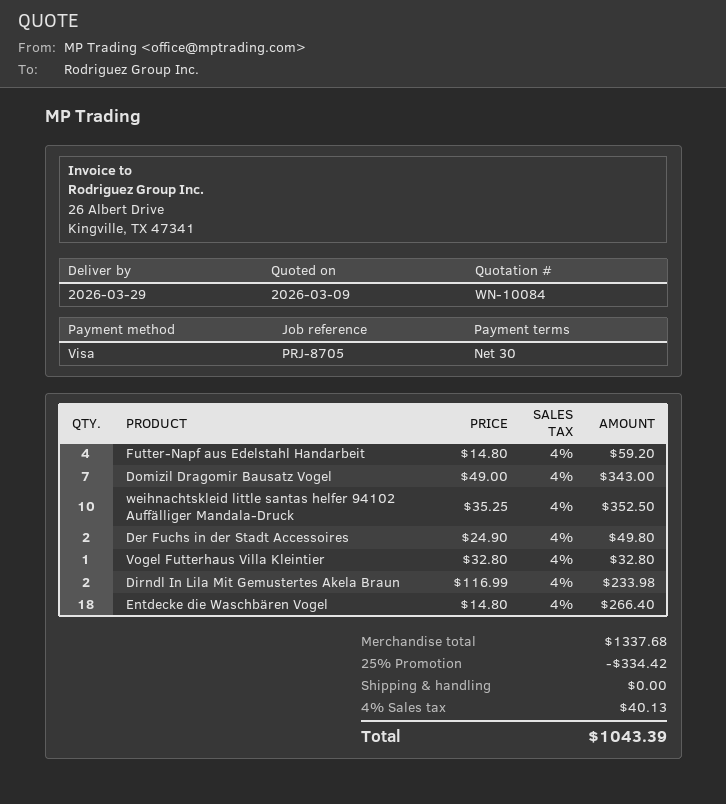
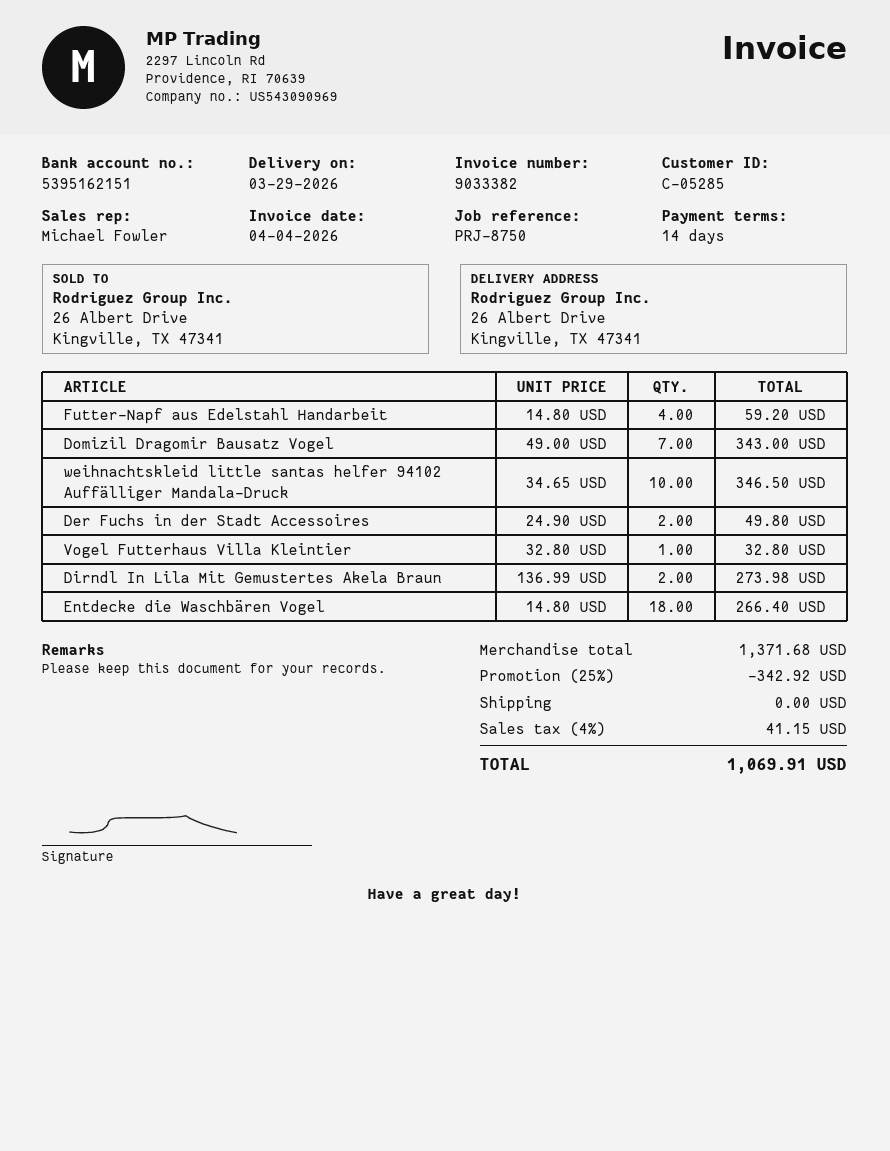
payment terms: 30 days -> 14 days
reference: PRJ-8705 -> PRJ-8750
weihnachtskleid little santas helfer 94102 Auffälliger Mandala-Druck: 10 x 35.25 = 352.50 -> 10 x 34.65 = 346.50
Dirndl In Lila Mit Gemustertes Akela Braun: 2 x 116.99 = 233.98 -> 2 x 136.99 = 273.98
subtotal: 1337.68 -> 1371.68
discount: 25% = 334.42 -> 25% = 342.92
tax: 4% = 40.13 -> 4% = 41.15
total: 1043.39 -> 1069.91

